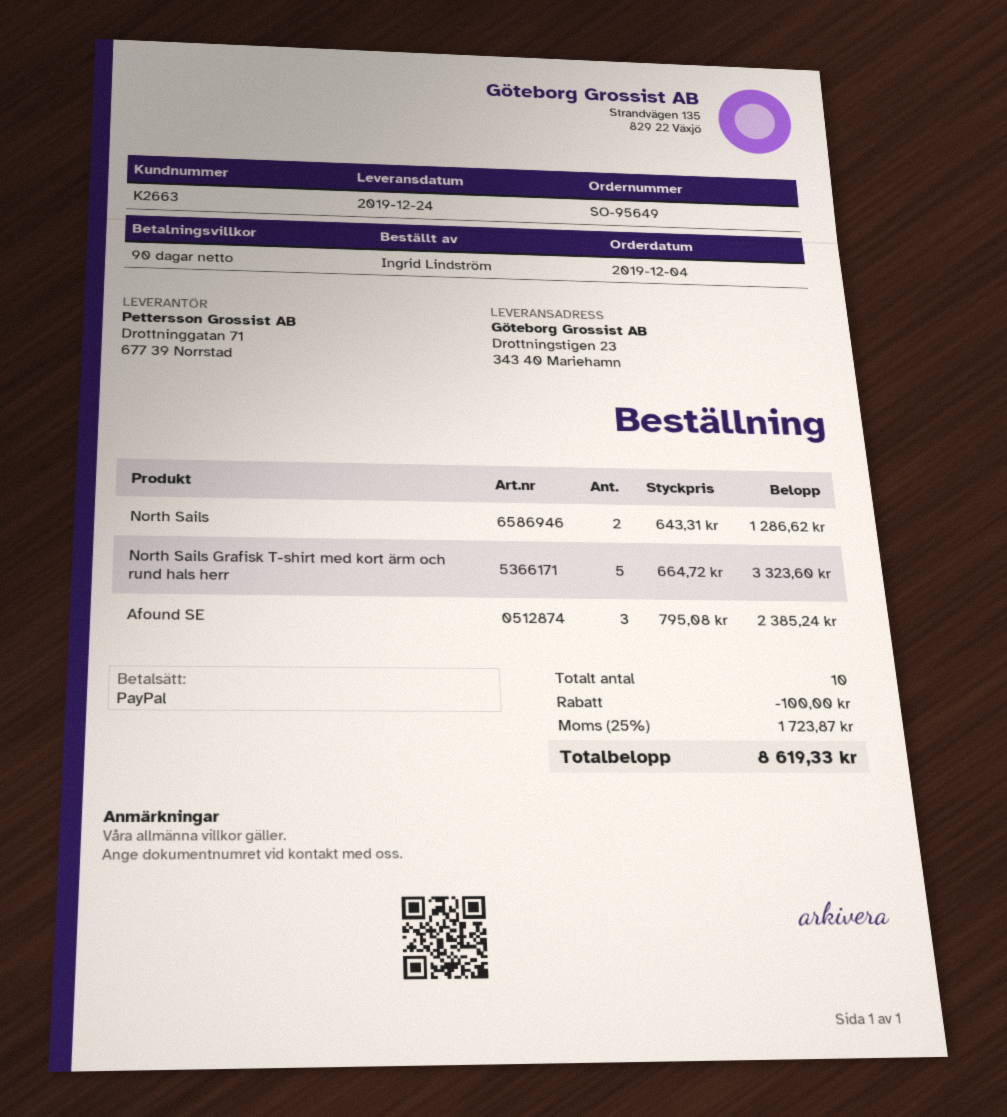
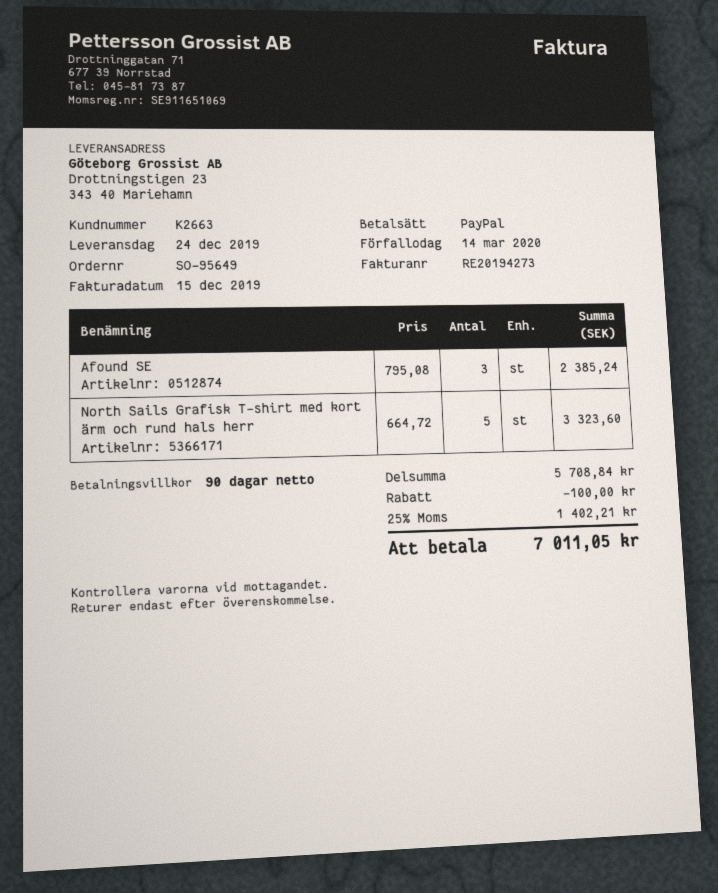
North Sails: 2 x 643.31 = 1286.62 -> none
tax: 25% = 1723.87 -> 25% = 1402.21
total: 8619.33 -> 7011.05

